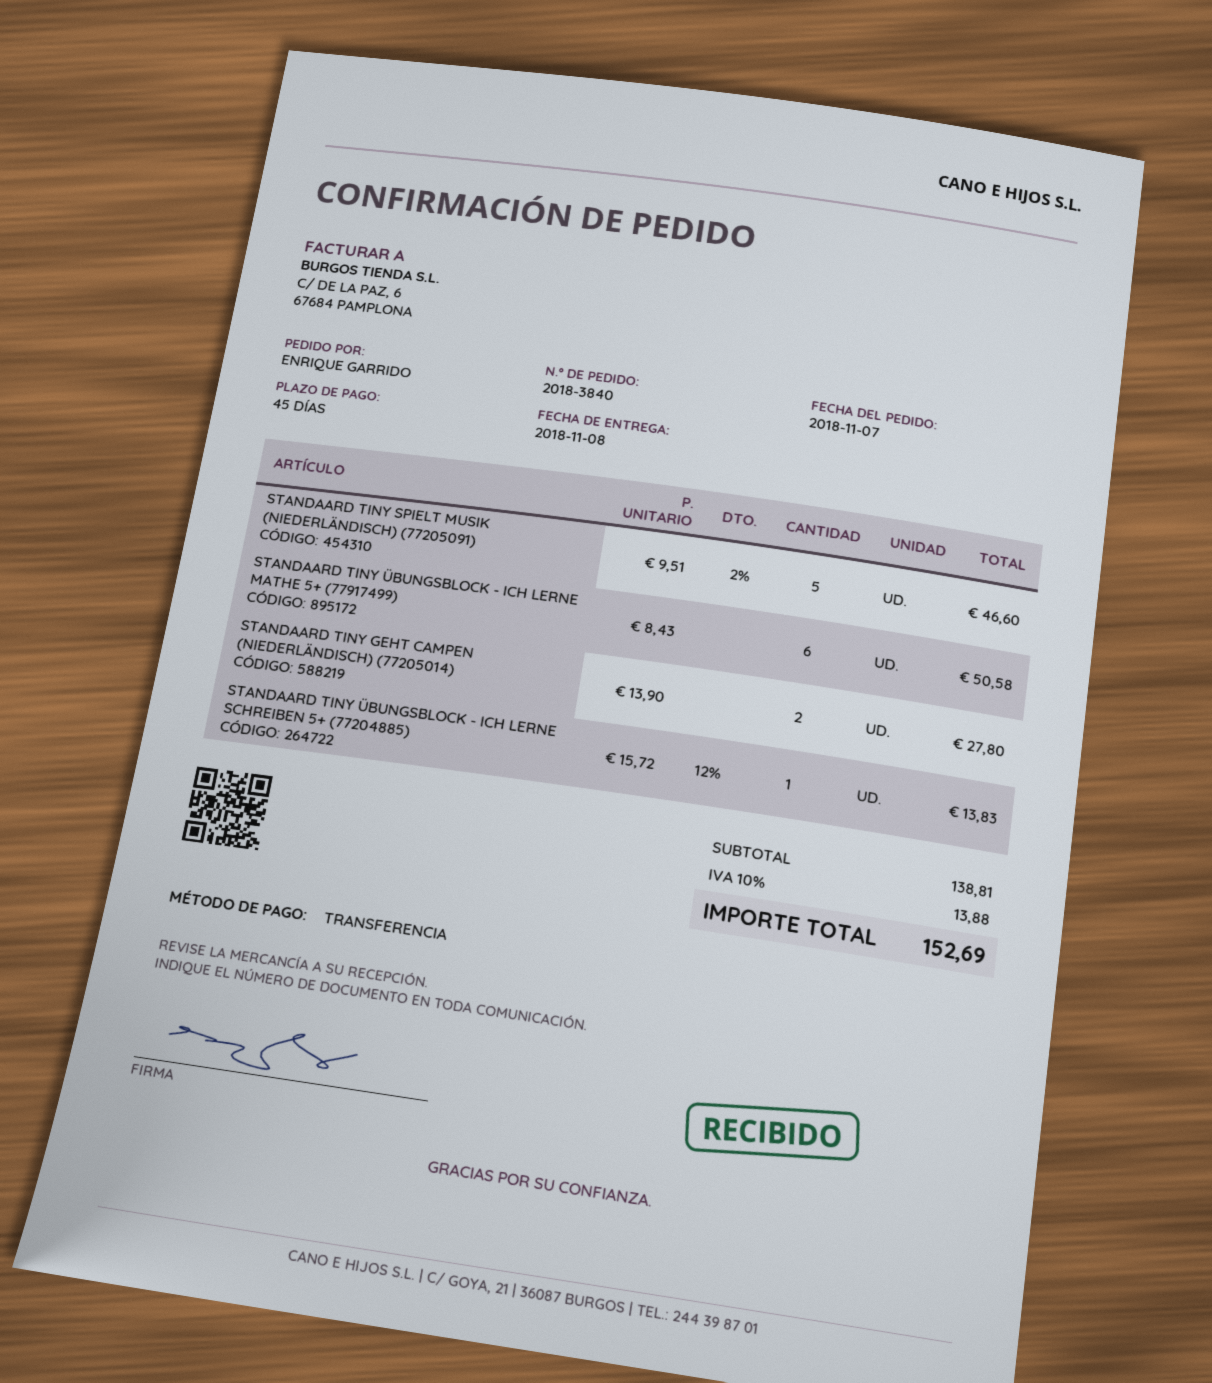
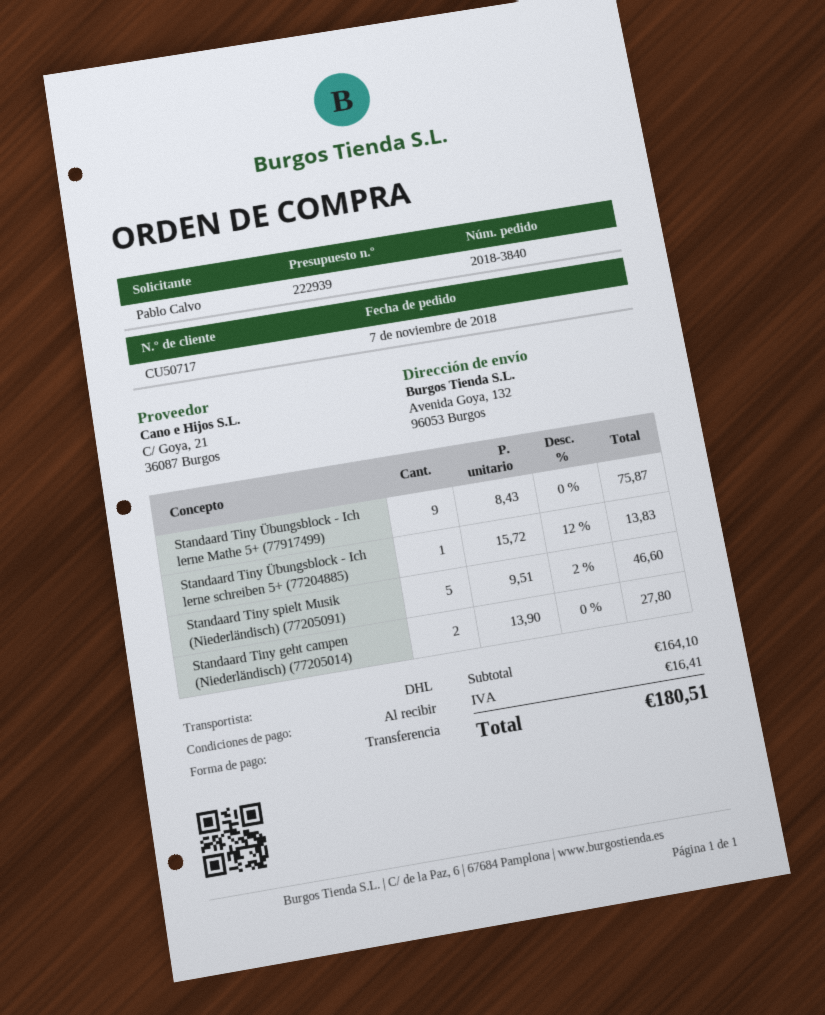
payment terms: 45 days -> on receipt
ordered by: ENRIQUE GARRIDO -> Pablo Calvo
STANDAARD TINY ÜBUNGSBLOCK - ICH LERNE MATHE 5+ (77917499): 6 x 8.43 = 50.58 -> 9 x 8.43 = 75.87
subtotal: 138.81 -> 164.10
tax: 13.88 -> 16.41
total: 152.69 -> 180.51

